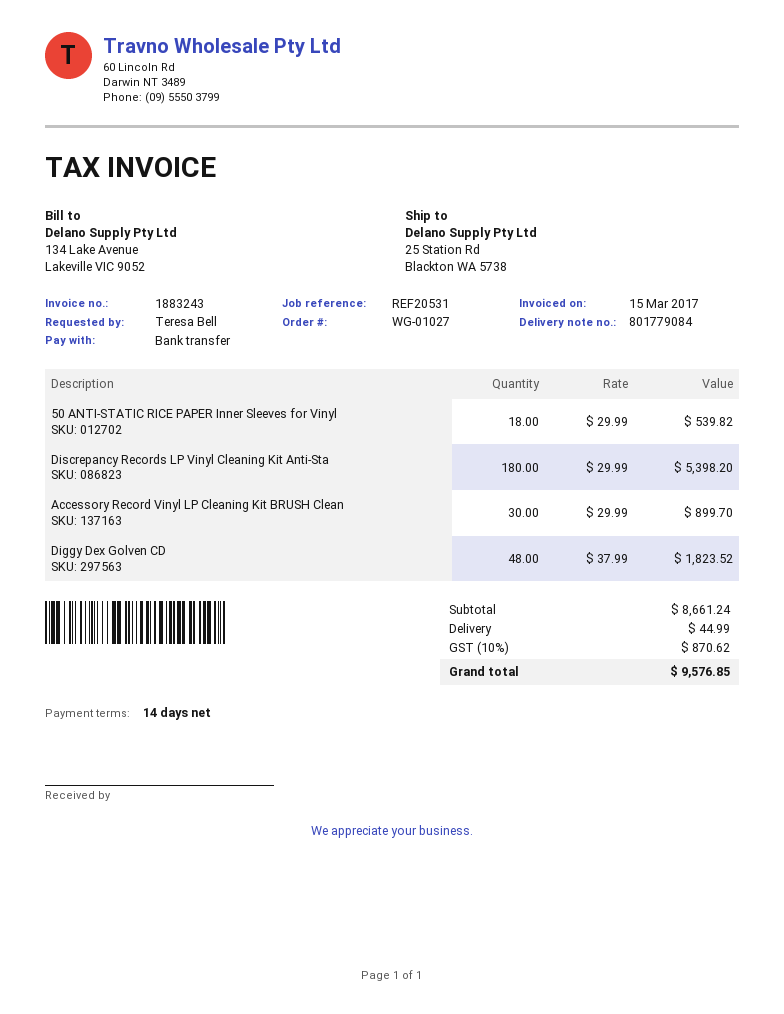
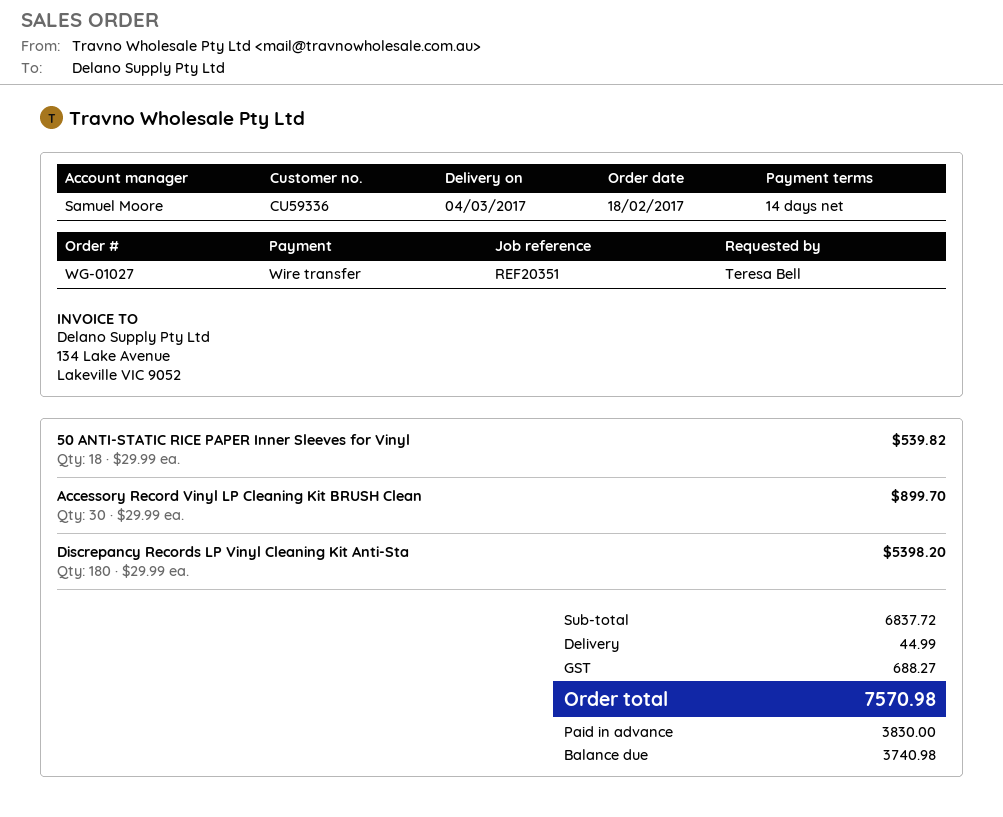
reference: REF20531 -> REF20351
Diggy Dex Golven CD: 48 x 37.99 = 1823.52 -> none
subtotal: 8661.24 -> 6837.72
tax: 870.62 -> 688.27
total: 9576.85 -> 7570.98

